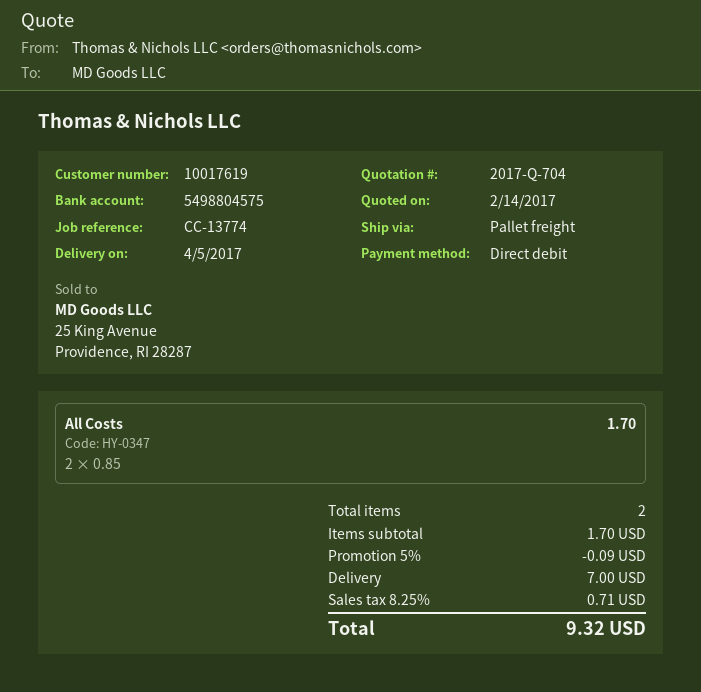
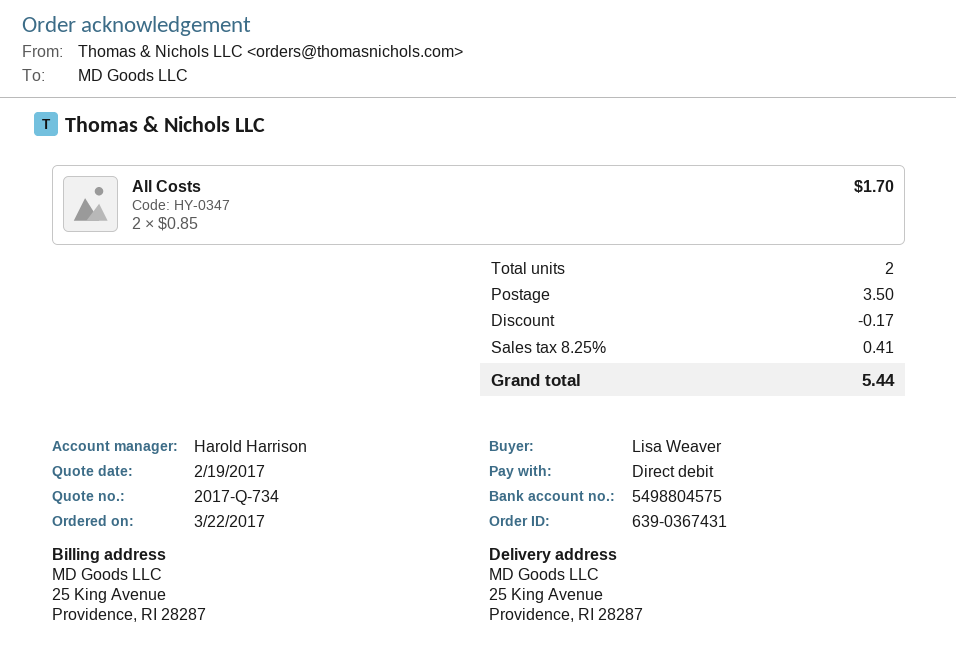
quote number: 2017-Q-704 -> 2017-Q-734
quote date: 2017-02-14 -> 2017-02-19
discount: 0.09 -> 0.17
shipping: 7.00 -> 3.50
tax: 8.25% = 0.71 -> 8.25% = 0.41
total: 9.32 -> 5.44

